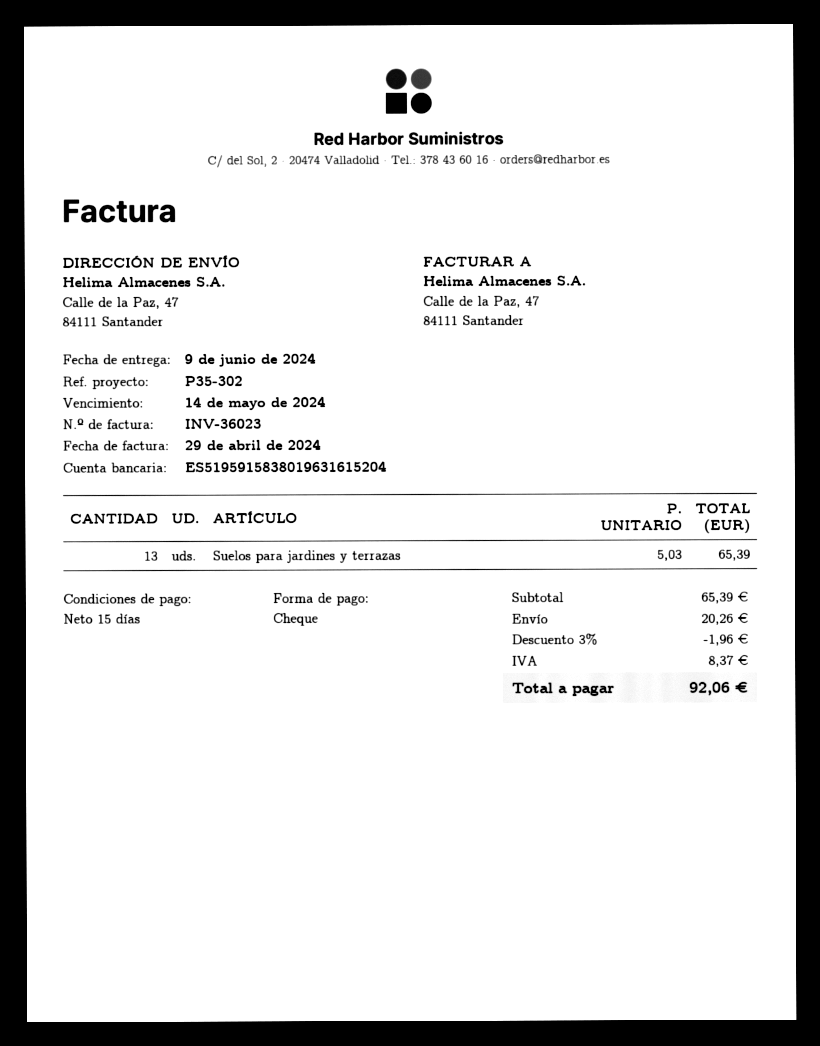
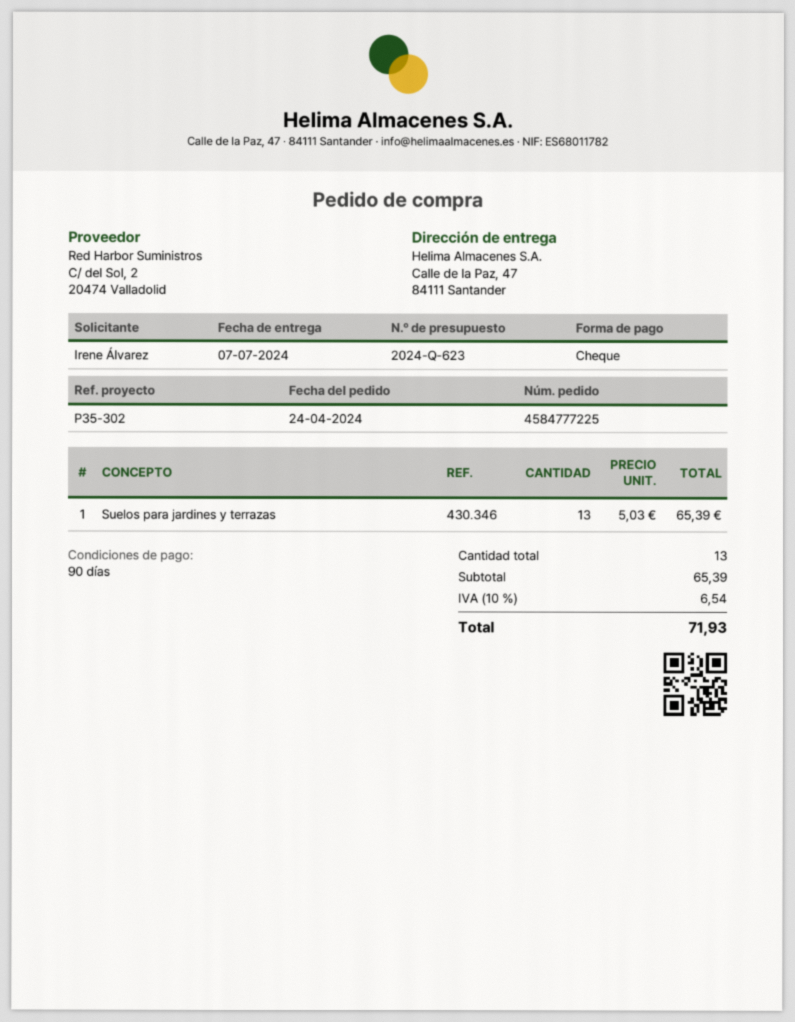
delivery date: 2024-06-09 -> 2024-07-07
payment terms: 15 days -> 90 days
discount: 3% = 1.96 -> none
shipping: 20.26 -> none
tax: 8.37 -> 6.54
total: 92.06 -> 71.93

